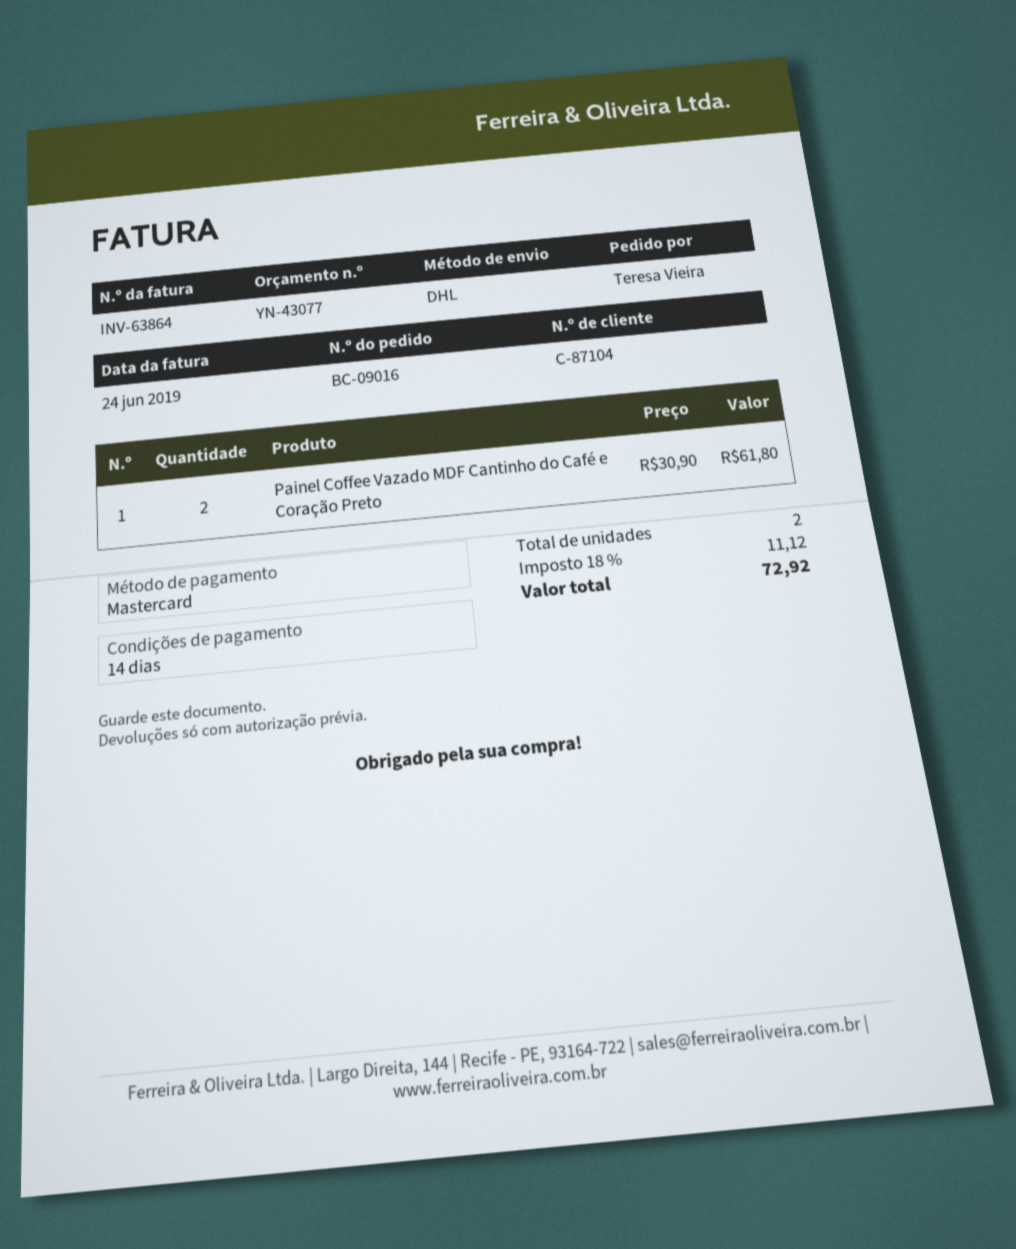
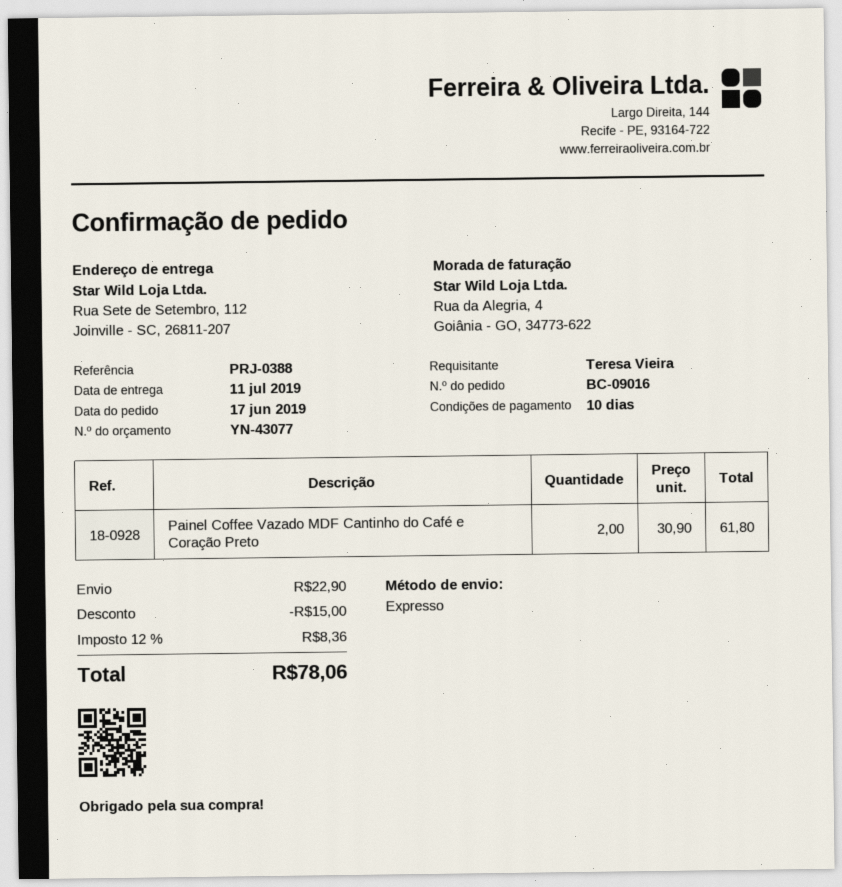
payment terms: 14 days -> 10 days
shipping method: DHL -> express
discount: none -> 15.00
shipping: none -> 22.90
tax: 18% = 11.12 -> 12% = 8.36
total: 72.92 -> 78.06

